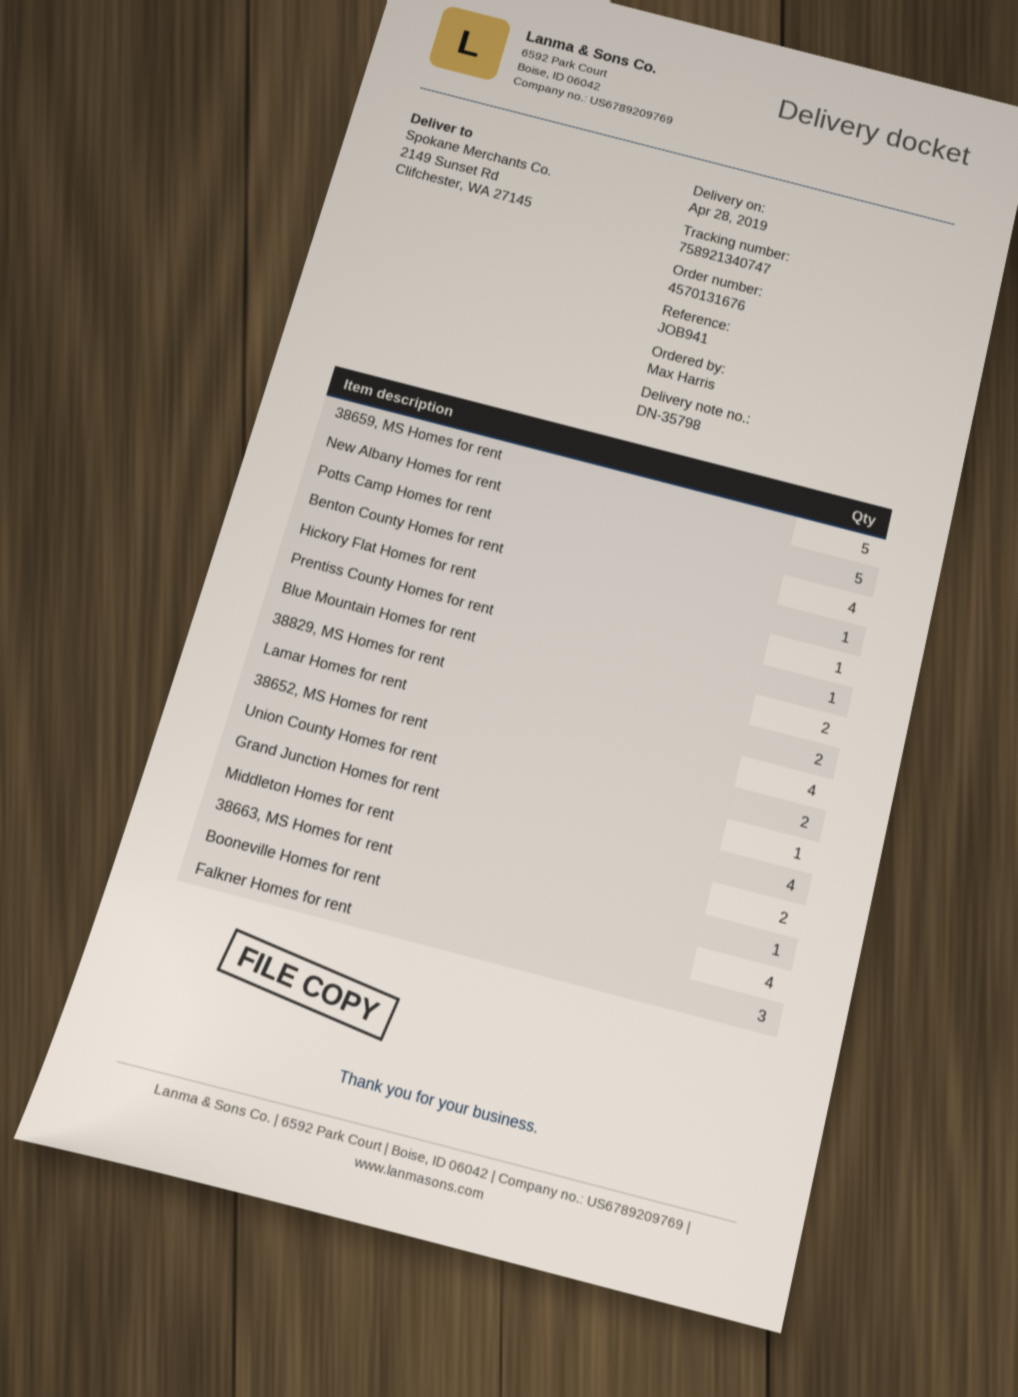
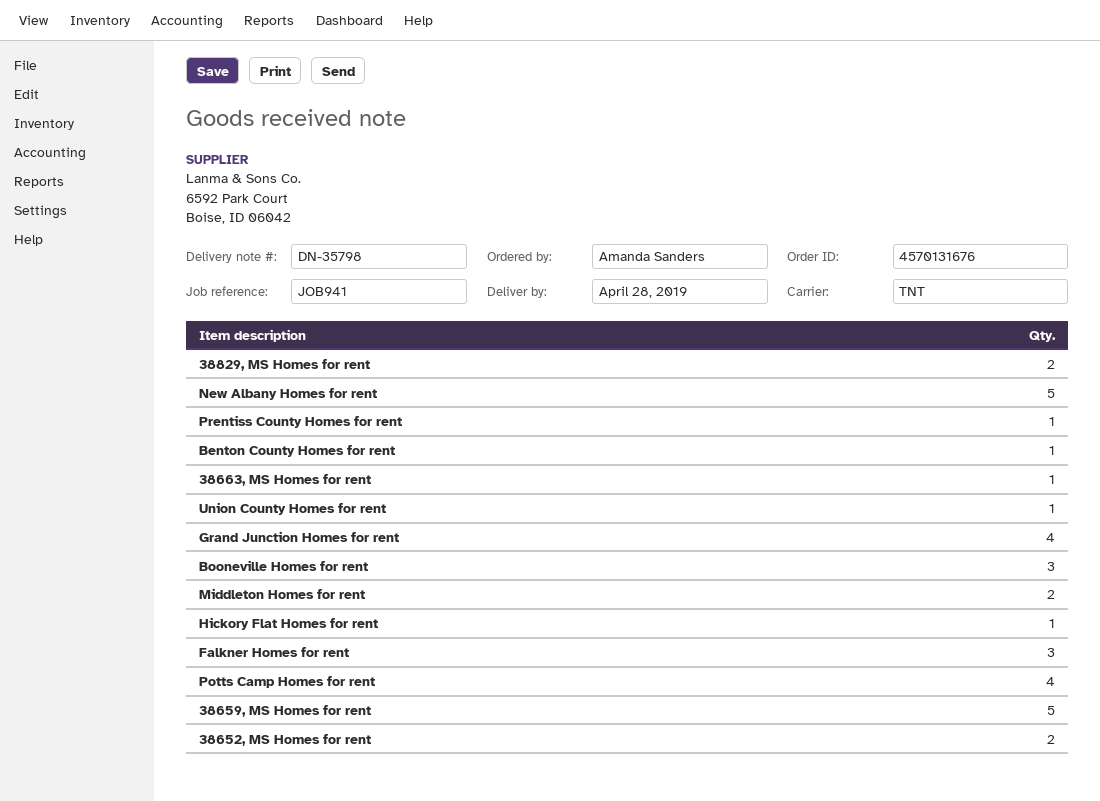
ordered by: Max Harris -> Amanda Sanders
Blue Mountain Homes for rent: 2 -> none
Lamar Homes for rent: 4 -> none
Booneville Homes for rent: 4 -> 3

